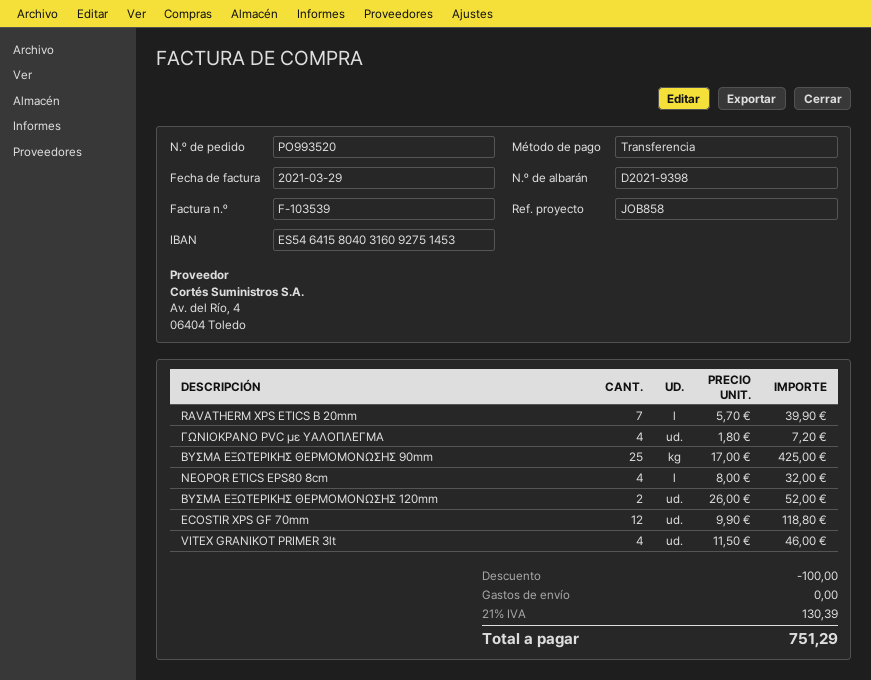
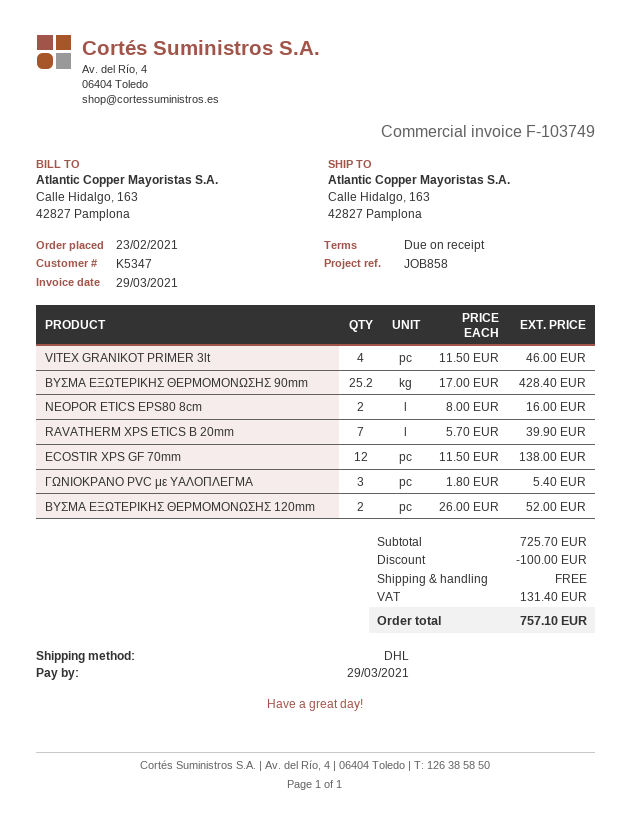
invoice number: F-103539 -> F-103749
ΓΩΝΙΟΚΡΑΝΟ PVC με ΥΑΛΟΠΛΕΓΜΑ: 4 x 1.80 = 7.20 -> 3 x 1.80 = 5.40
ΒΥΣΜΑ ΕΞΩΤΕΡΙΚΗΣ ΘΕΡΜΟΜΟΝΩΣΗΣ 90mm: 25 x 17.00 = 425.00 -> 25.2 x 17.00 = 428.40
NEOPOR ETICS EPS80 8cm: 4 x 8.00 = 32.00 -> 2 x 8.00 = 16.00
ECOSTIR XPS GF 70mm: 12 x 9.90 = 118.80 -> 12 x 11.50 = 138.00
tax: 130.39 -> 131.40
total: 751.29 -> 757.10

